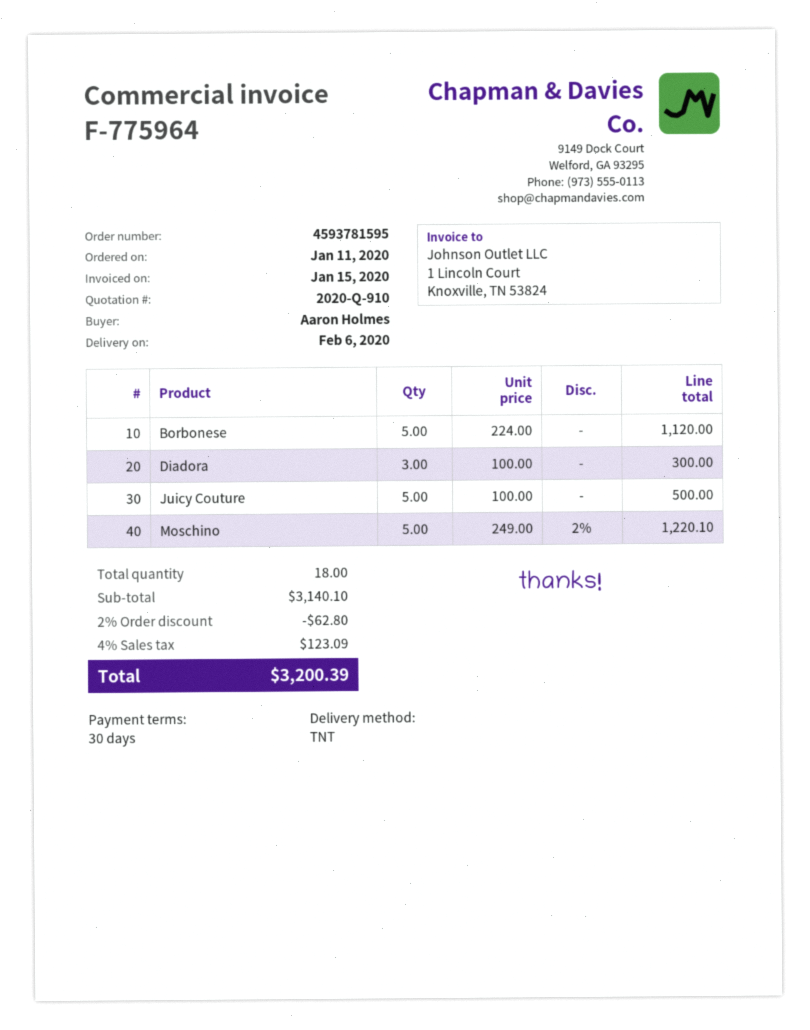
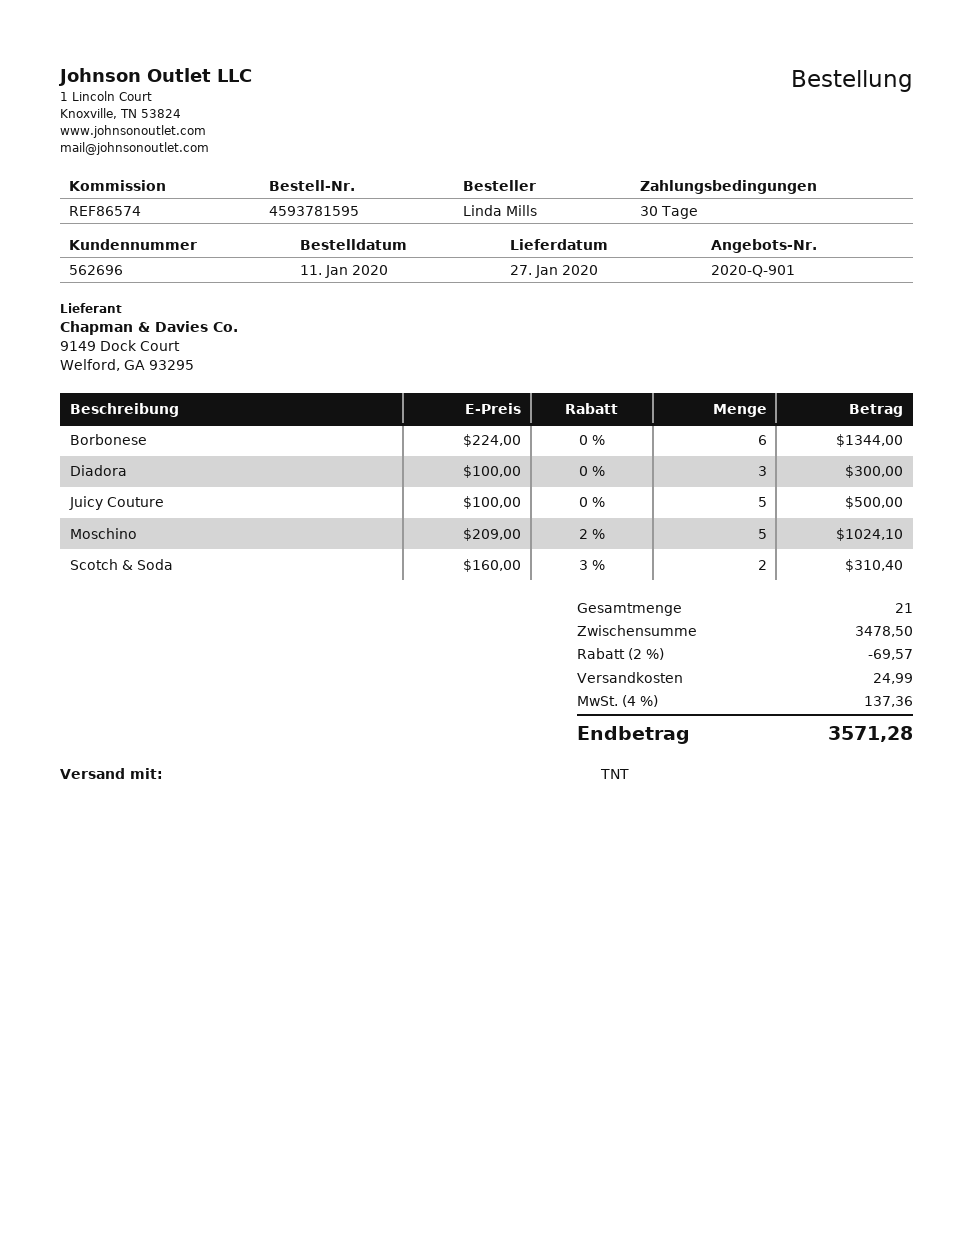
quote number: 2020-Q-910 -> 2020-Q-901
delivery date: 2020-02-06 -> 2020-01-27
ordered by: Aaron Holmes -> Linda Mills
Borbonese: 5 x 224.00 = 1120.00 -> 6 x 224.00 = 1344.00
Moschino: 5 x 249.00 - 2% = 1220.10 -> 5 x 209.00 - 2% = 1024.10
Scotch & Soda: none -> 2 x 160.00 - 3% = 310.40
total quantity: 18 -> 21
subtotal: 3140.10 -> 3478.50
discount: 2% = 62.80 -> 2% = 69.57
shipping: none -> 24.99
tax: 4% = 123.09 -> 4% = 137.36
total: 3200.39 -> 3571.28

